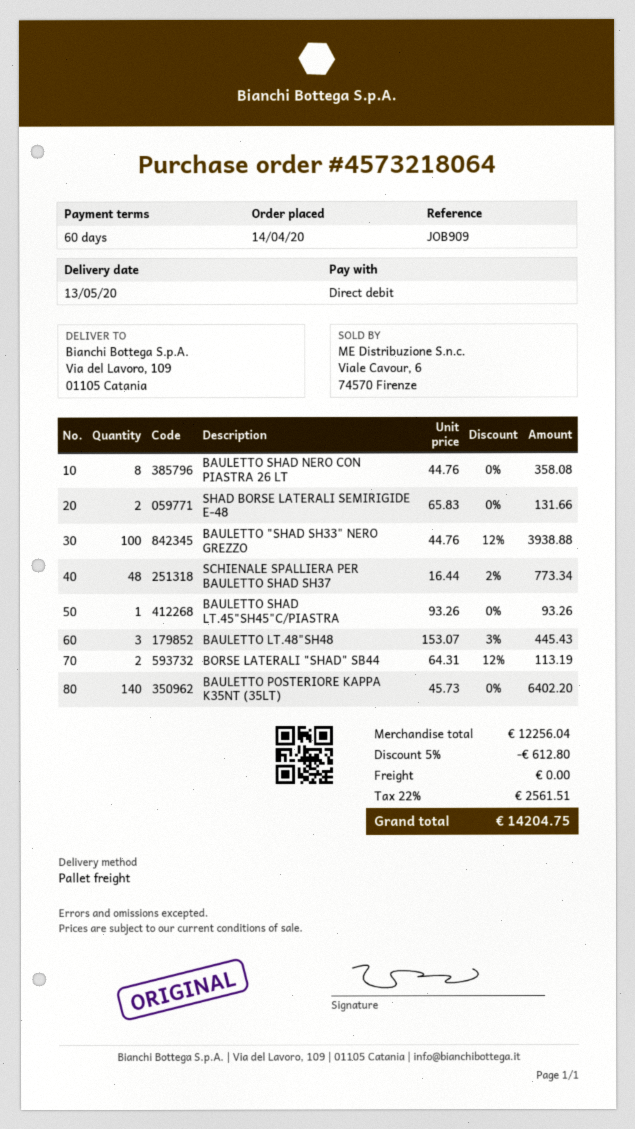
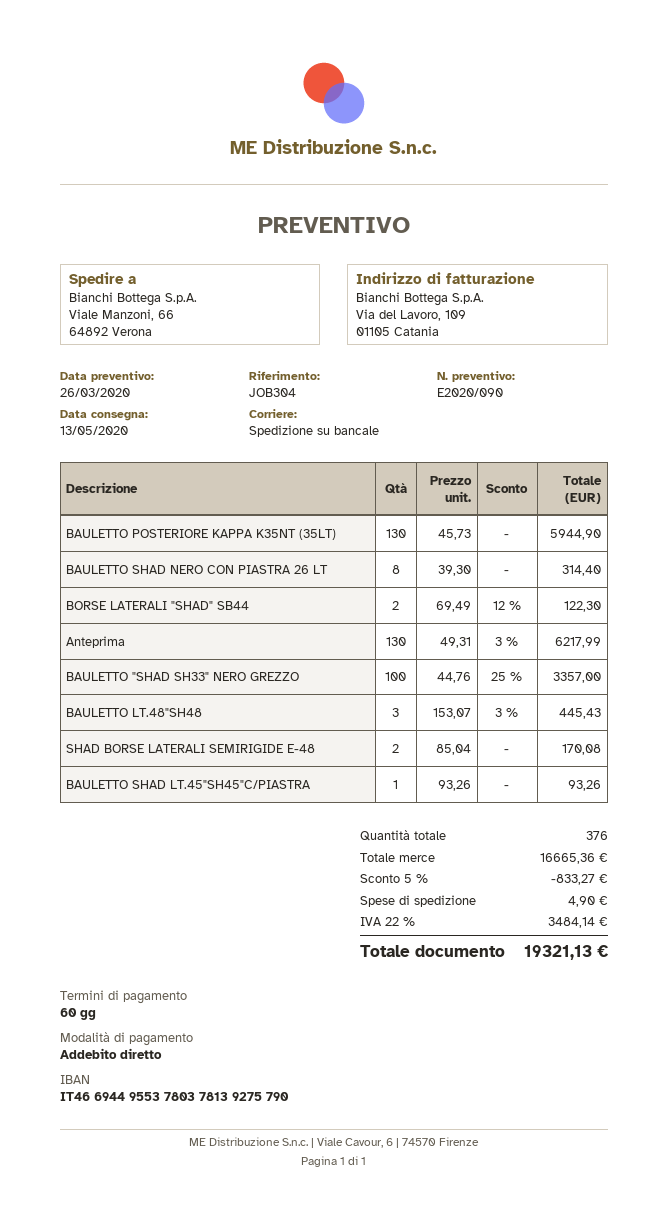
reference: JOB909 -> JOB304
ship to: Via del Lavoro, 109, 01105 Catania -> Viale Manzoni, 66, 64892 Verona
BAULETTO SHAD NERO CON PIASTRA 26 LT: 8 x 44.76 = 358.08 -> 8 x 39.30 = 314.40
SHAD BORSE LATERALI SEMIRIGIDE E-48: 2 x 65.83 = 131.66 -> 2 x 85.04 = 170.08
BAULETTO "SHAD SH33" NERO GREZZO: 100 x 44.76 - 12% = 3938.88 -> 100 x 44.76 - 25% = 3357.00
SCHIENALE SPALLIERA PER BAULETTO SHAD SH37: 48 x 16.44 - 2% = 773.34 -> none
BORSE LATERALI "SHAD" SB44: 2 x 64.31 - 12% = 113.19 -> 2 x 69.49 - 12% = 122.30
BAULETTO POSTERIORE KAPPA K35NT (35LT): 140 x 45.73 = 6402.20 -> 130 x 45.73 = 5944.90
Anteprima: none -> 130 x 49.31 - 3% = 6217.99
subtotal: 12256.04 -> 16665.36
discount: 5% = 612.80 -> 5% = 833.27
shipping: 0.00 -> 4.90
tax: 22% = 2561.51 -> 22% = 3484.14
total: 14204.75 -> 19321.13

